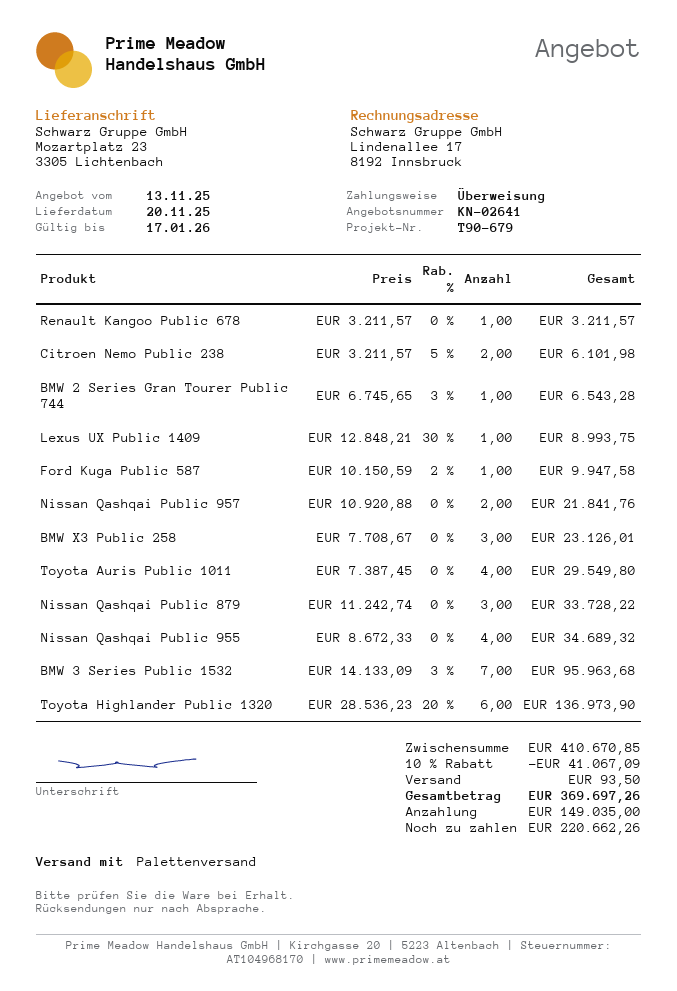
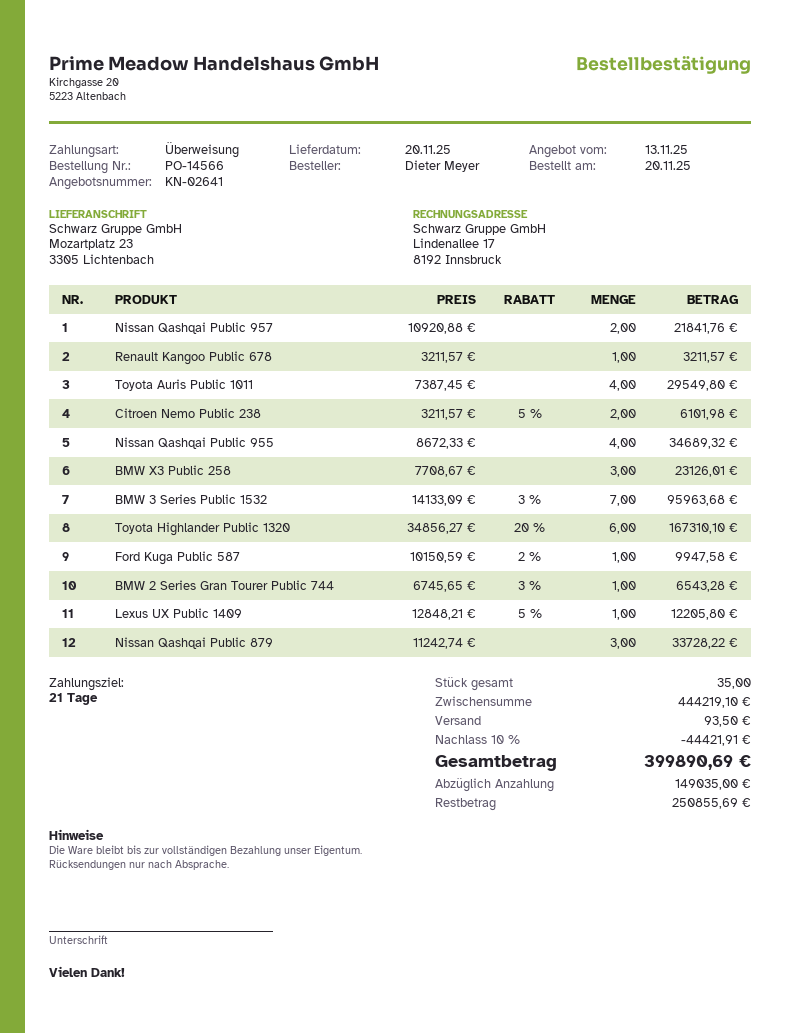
Lexus UX Public 1409: 1 x 12848.21 - 30% = 8993.75 -> 1 x 12848.21 - 5% = 12205.80
Toyota Highlander Public 1320: 6 x 28536.23 - 20% = 136973.90 -> 6 x 34856.27 - 20% = 167310.10
subtotal: 410670.85 -> 444219.10
discount: 10% = 41067.09 -> 10% = 44421.91
total: 369697.26 -> 399890.69
balance: 220662.26 -> 250855.69

